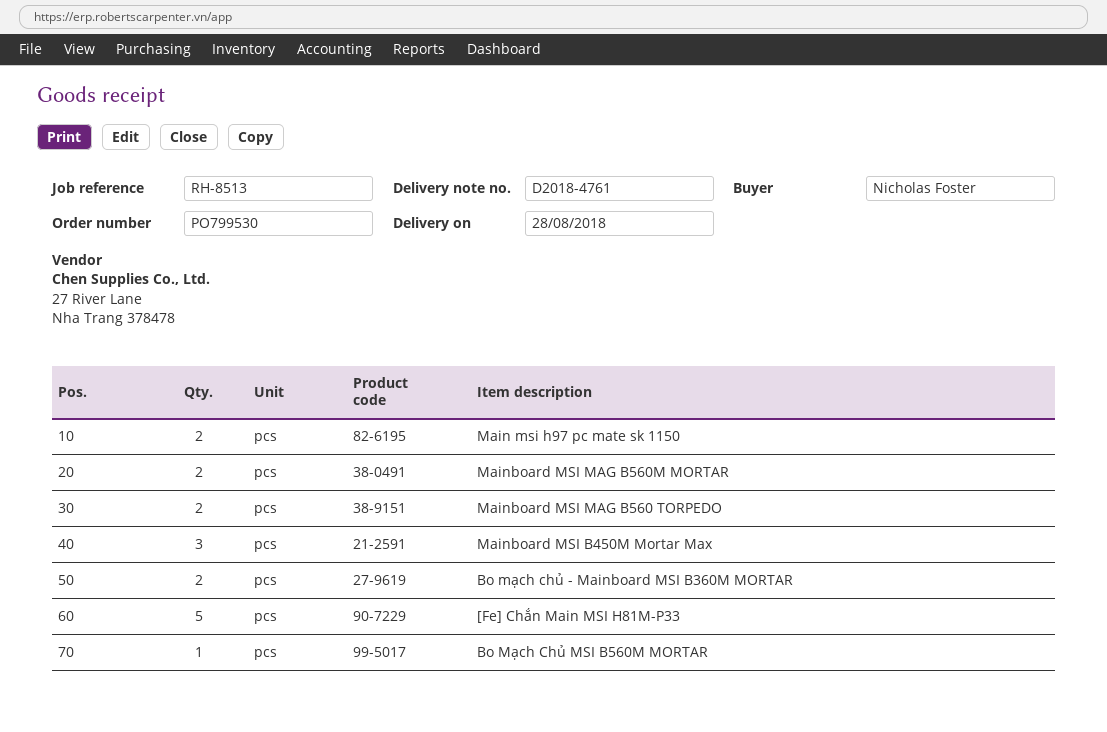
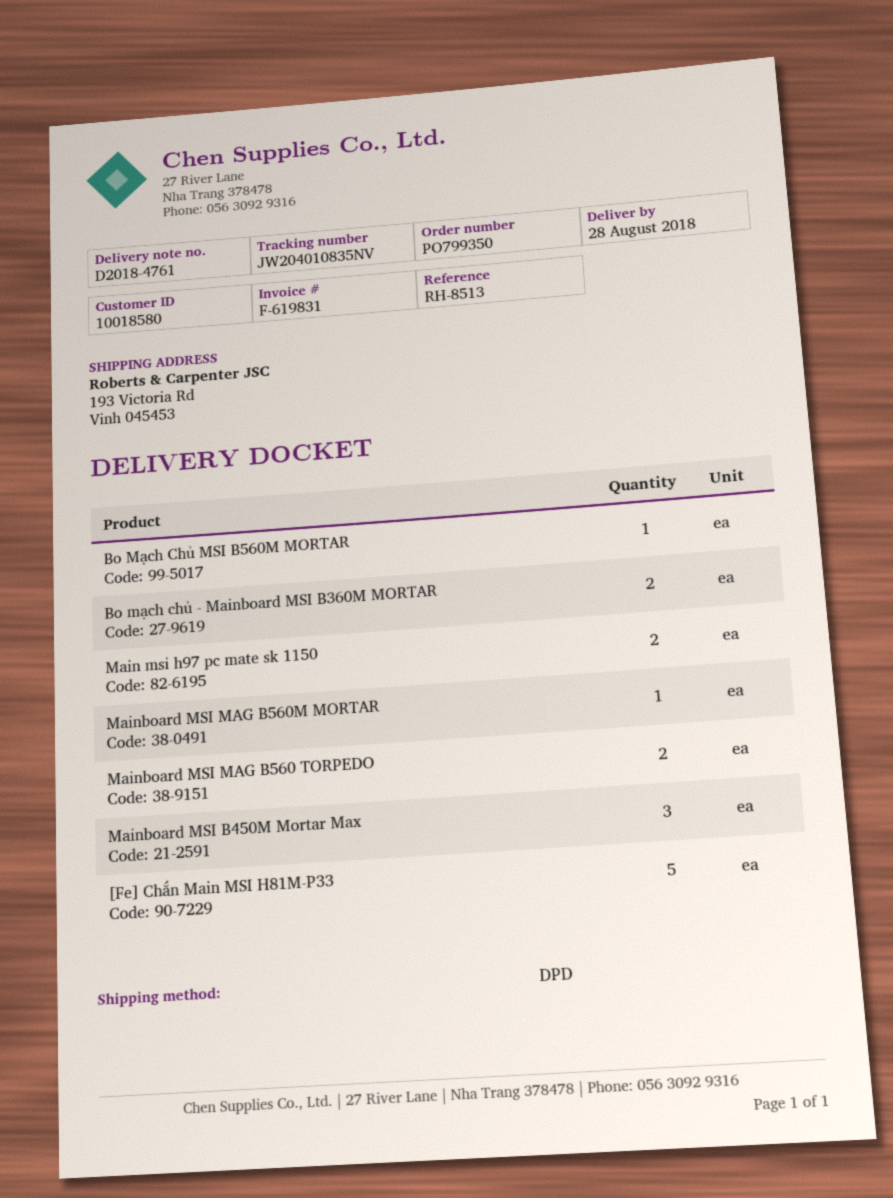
order number: PO799530 -> PO799350
Mainboard MSI MAG B560M MORTAR: 2 -> 1

